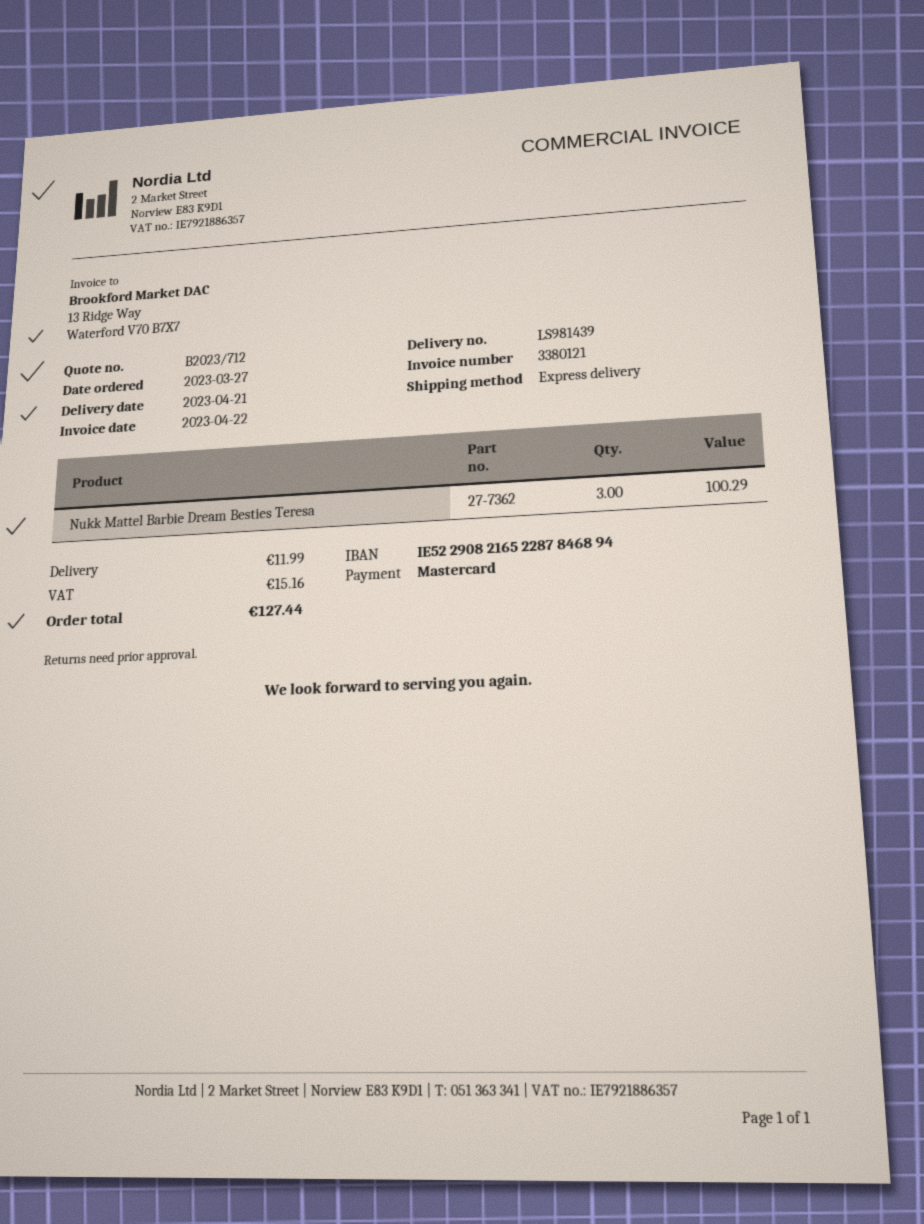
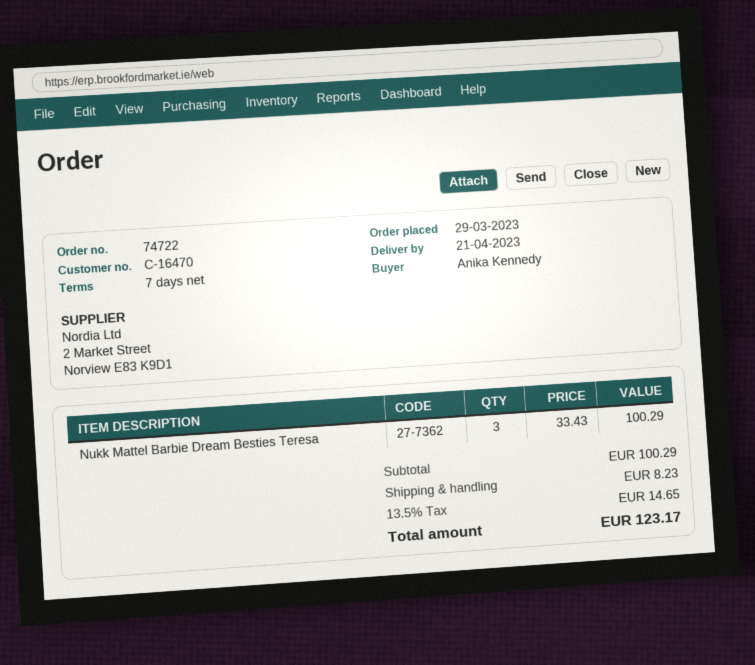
order date: 2023-03-27 -> 2023-03-29
shipping: 11.99 -> 8.23
tax: 15.16 -> 14.65
total: 127.44 -> 123.17

